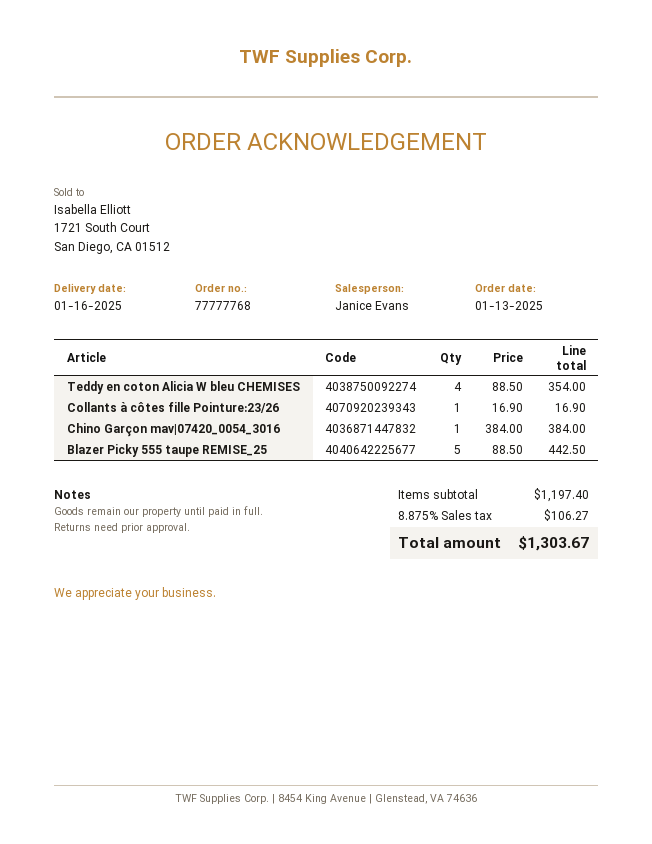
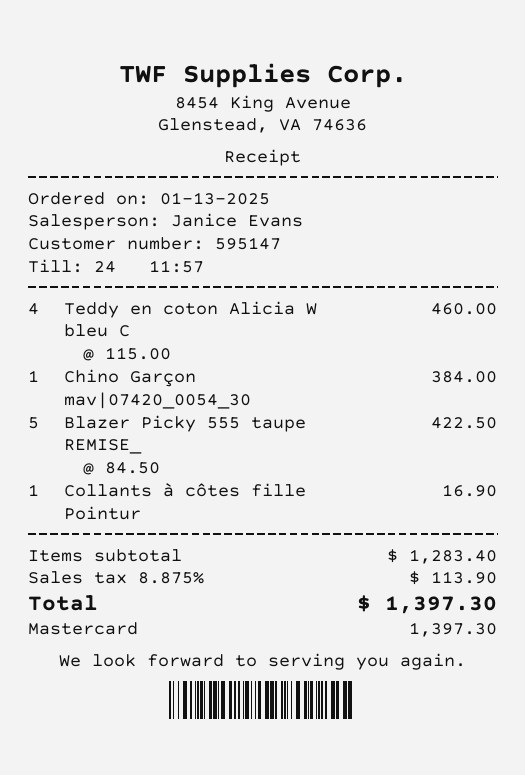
Teddy en coton Alicia W bleu CHEMISES: 4 x 88.50 = 354.00 -> 4 x 115.00 = 460.00
Blazer Picky 555 taupe REMISE_25: 5 x 88.50 = 442.50 -> 5 x 84.50 = 422.50
subtotal: 1197.40 -> 1283.40
tax: 8.875% = 106.27 -> 8.875% = 113.90
total: 1303.67 -> 1397.30

